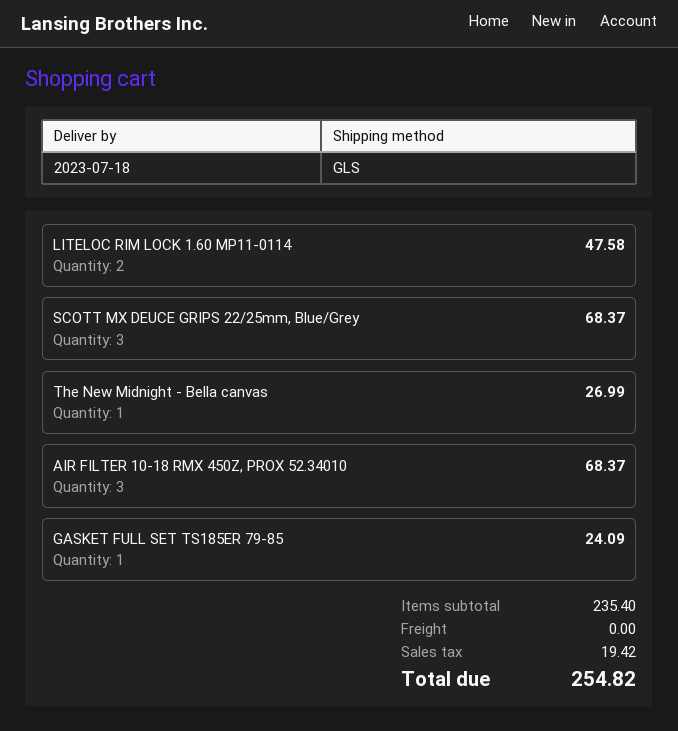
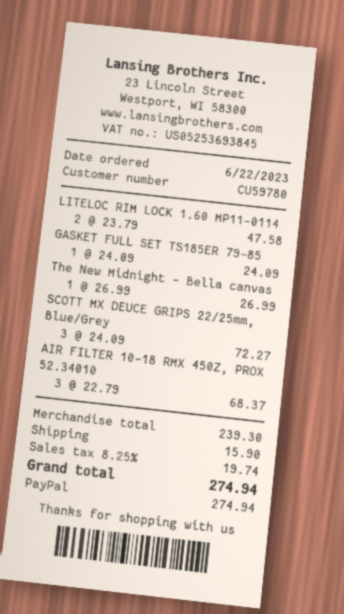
SCOTT MX DEUCE GRIPS 22/25mm, Blue/Grey: 3 for 68.37 -> 3 for 72.27
subtotal: 235.40 -> 239.30
shipping: 0.00 -> 15.90
tax: 19.42 -> 19.74
total: 254.82 -> 274.94

